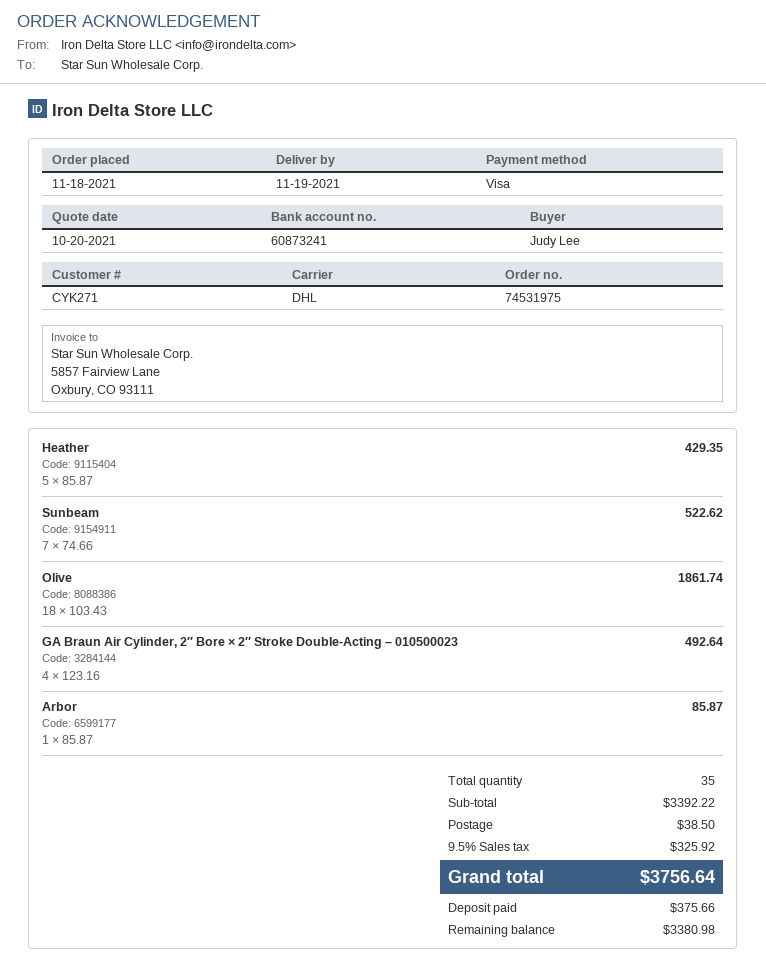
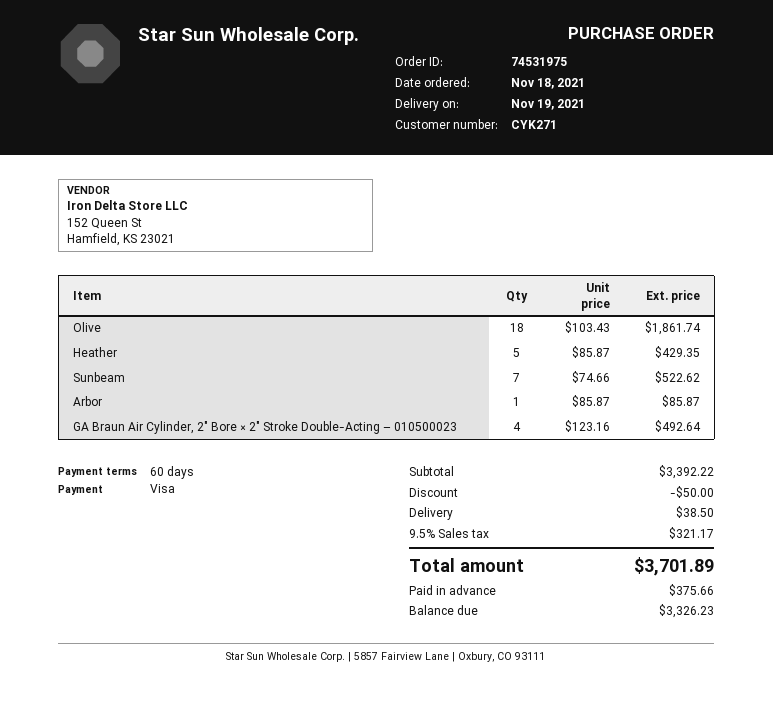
discount: none -> 50.00
tax: 9.5% = 325.92 -> 9.5% = 321.17
total: 3756.64 -> 3701.89
balance: 3380.98 -> 3326.23

